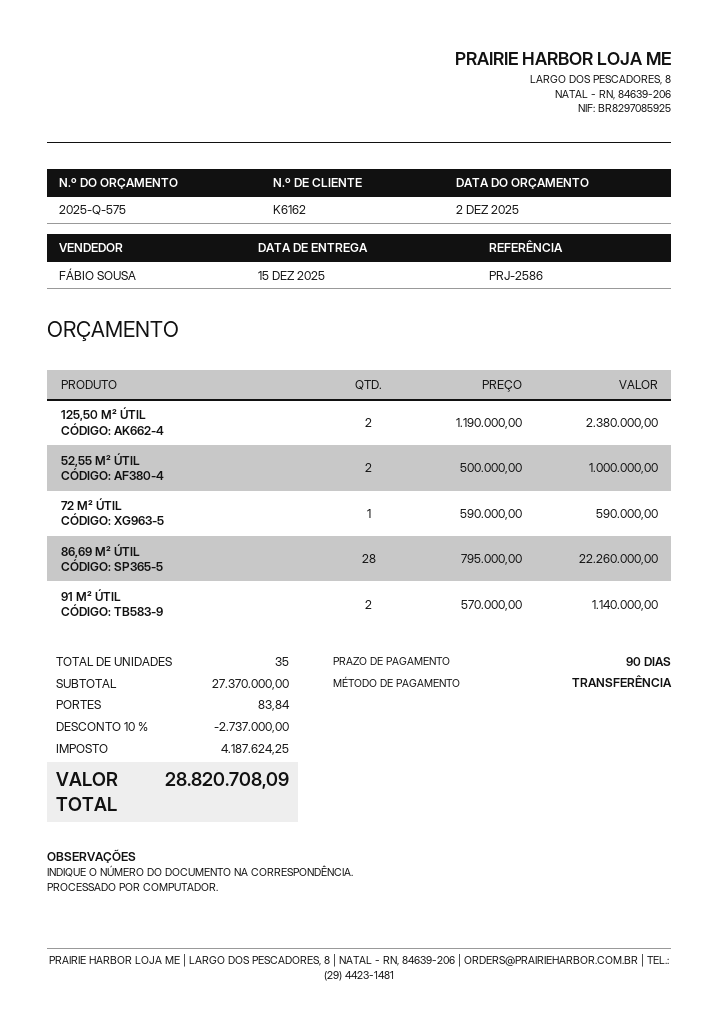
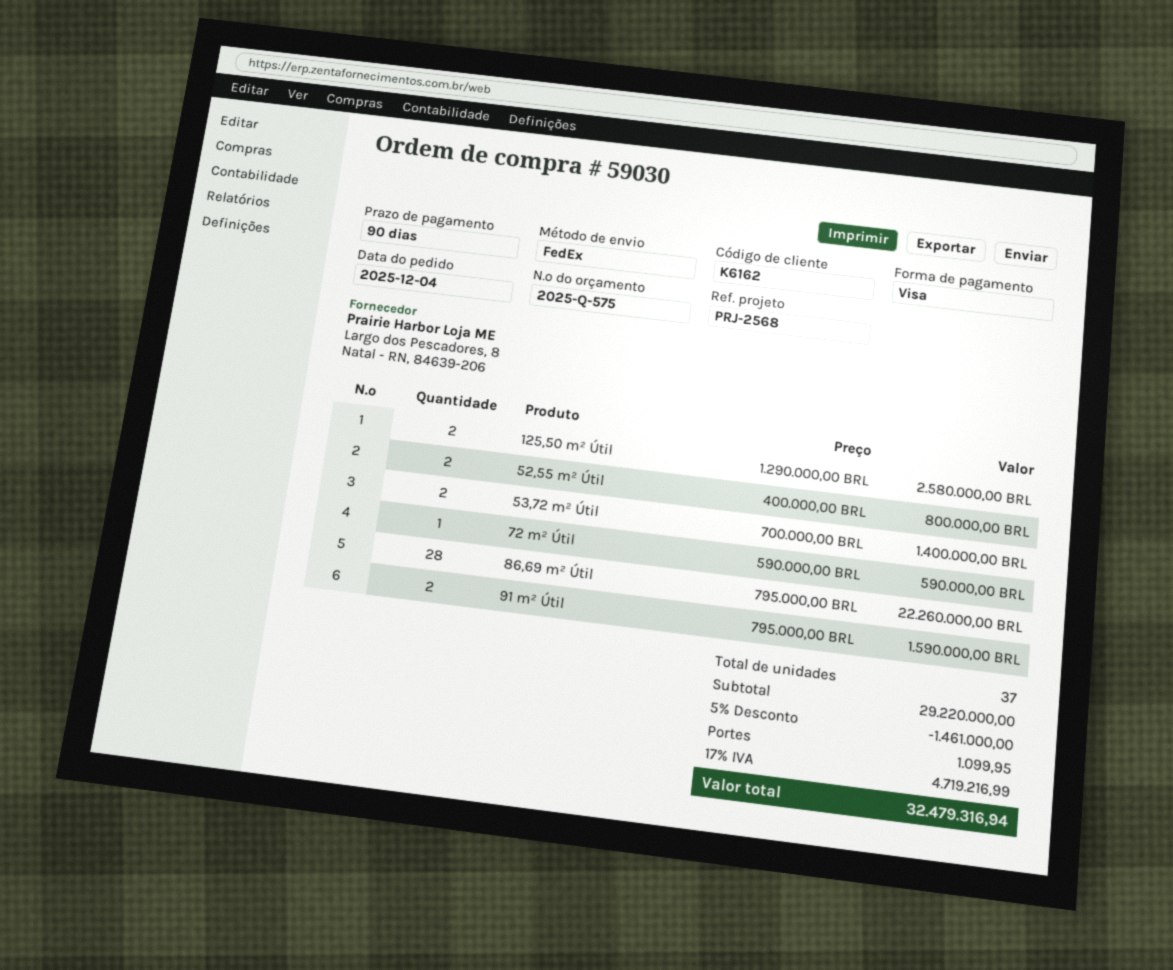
reference: PRJ-2586 -> PRJ-2568
payment method: bank transfer -> Visa
125,50 M² ÚTIL: 2 x 1190000.00 = 2380000.00 -> 2 x 1290000.00 = 2580000.00
52,55 M² ÚTIL: 2 x 500000.00 = 1000000.00 -> 2 x 400000.00 = 800000.00
91 M² ÚTIL: 2 x 570000.00 = 1140000.00 -> 2 x 795000.00 = 1590000.00
53,72 m² Útil: none -> 2 x 700000.00 = 1400000.00
total quantity: 35 -> 37
subtotal: 27370000.00 -> 29220000.00
discount: 10% = 2737000.00 -> 5% = 1461000.00
shipping: 83.84 -> 1099.95
tax: 4187624.25 -> 4719216.99
total: 28820708.09 -> 32479316.94

